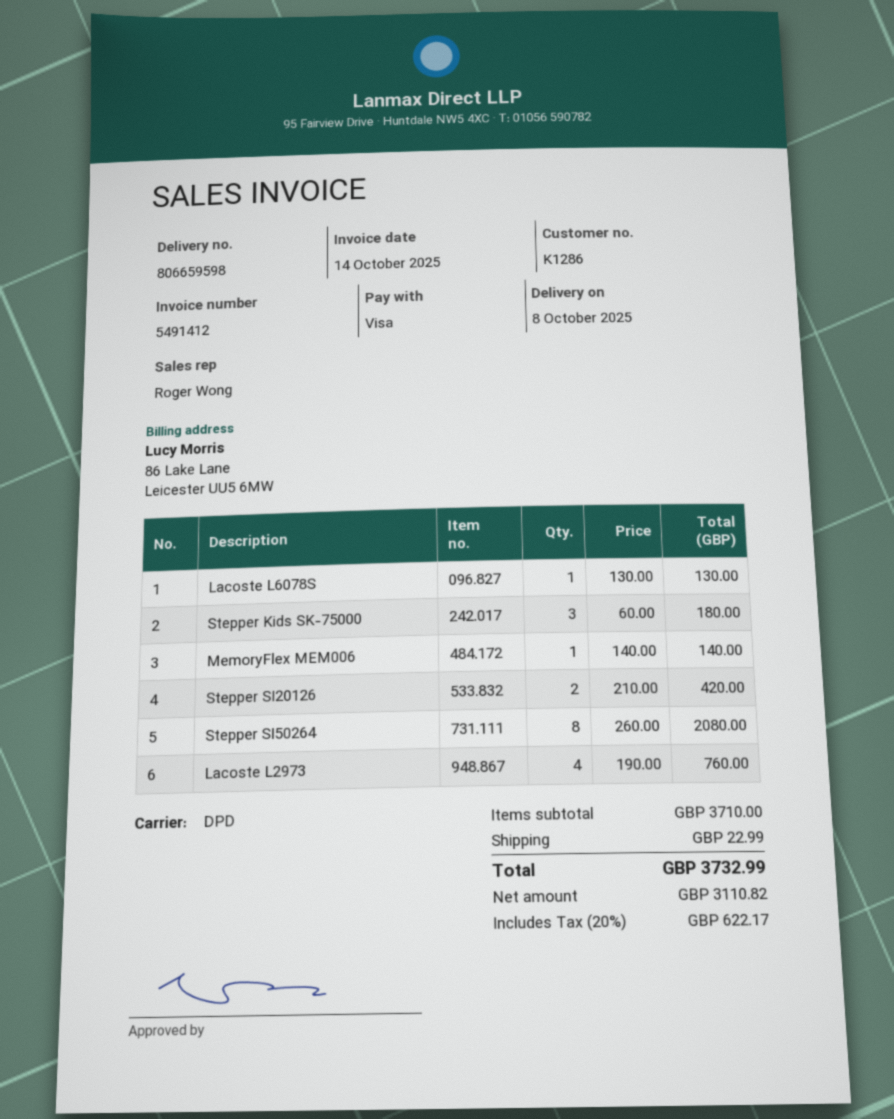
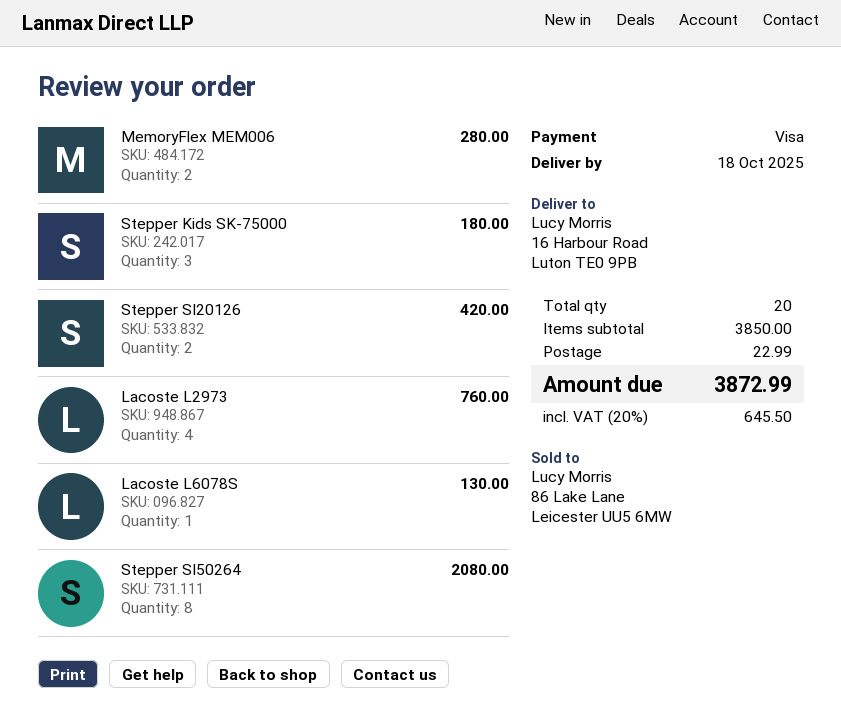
delivery date: 2025-10-08 -> 2025-10-18
MemoryFlex MEM006: 1 for 140.00 -> 2 for 280.00
subtotal: 3710.00 -> 3850.00
tax: 20% = 622.17 -> 20% = 645.50
total: 3732.99 -> 3872.99

